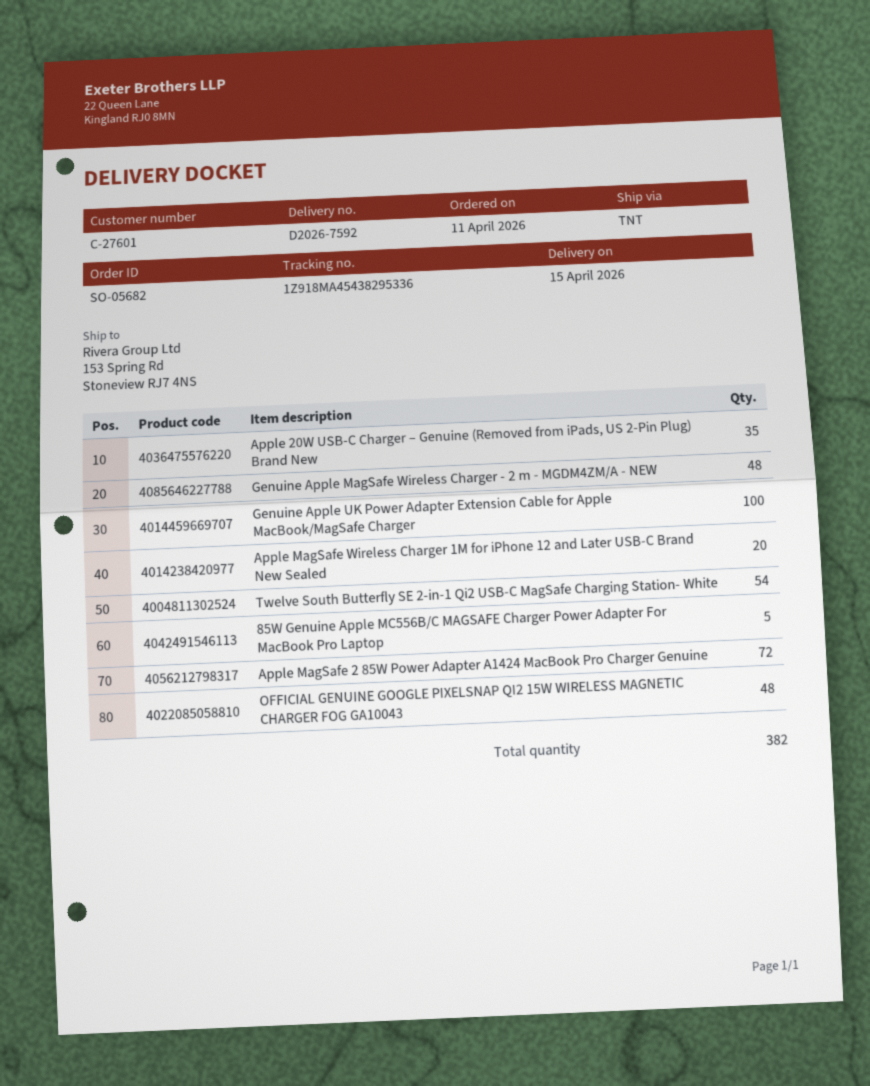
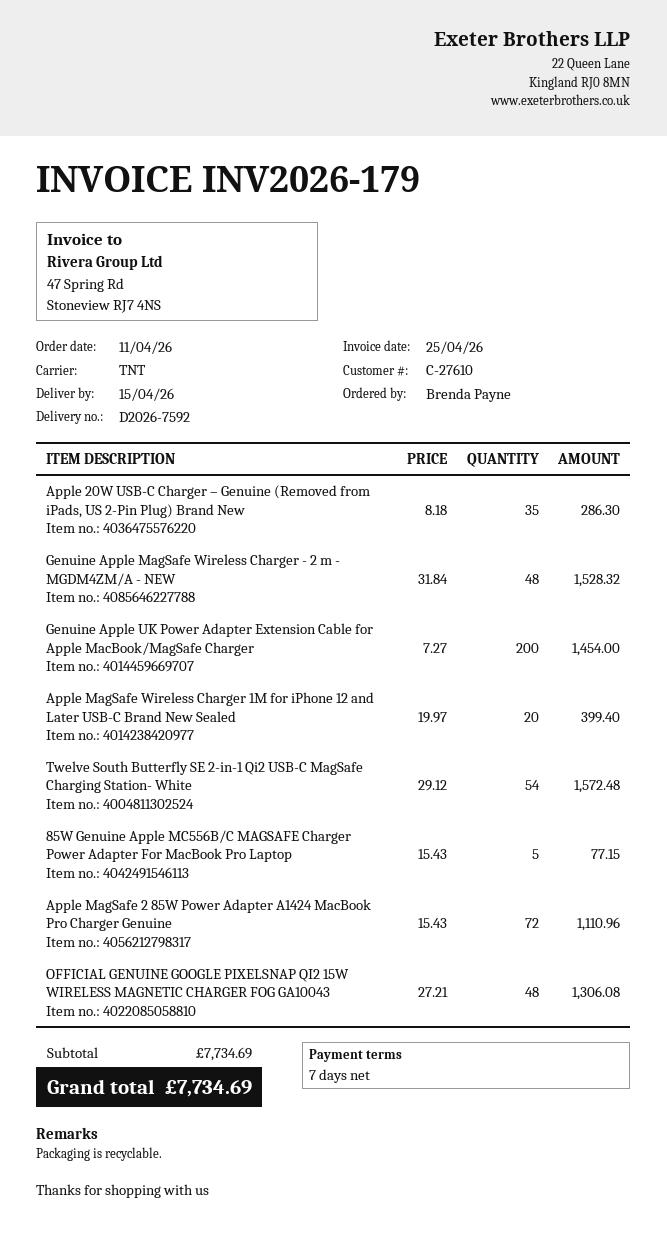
customer number: C-27601 -> C-27610
Genuine Apple UK Power Adapter Extension Cable for Apple MacBook/MagSafe Charger: 100 -> 200

